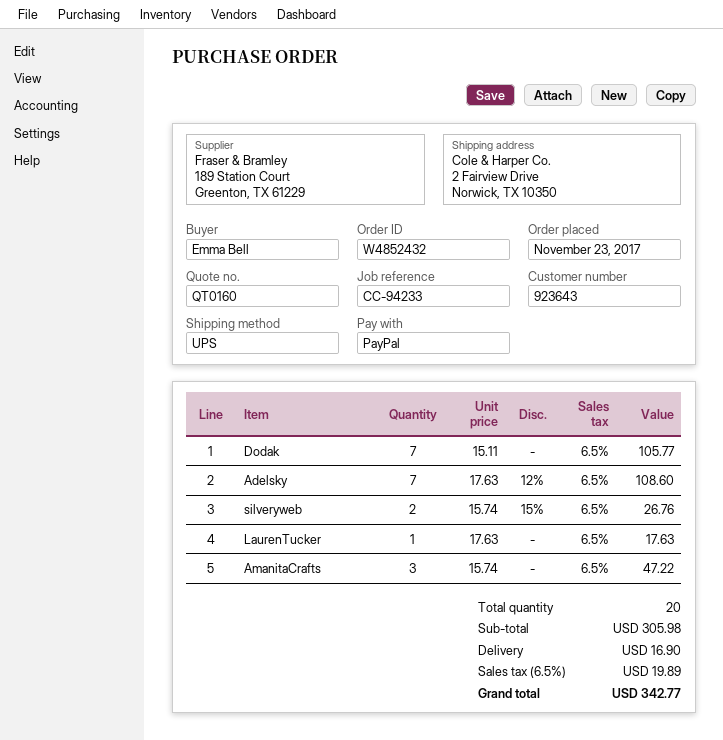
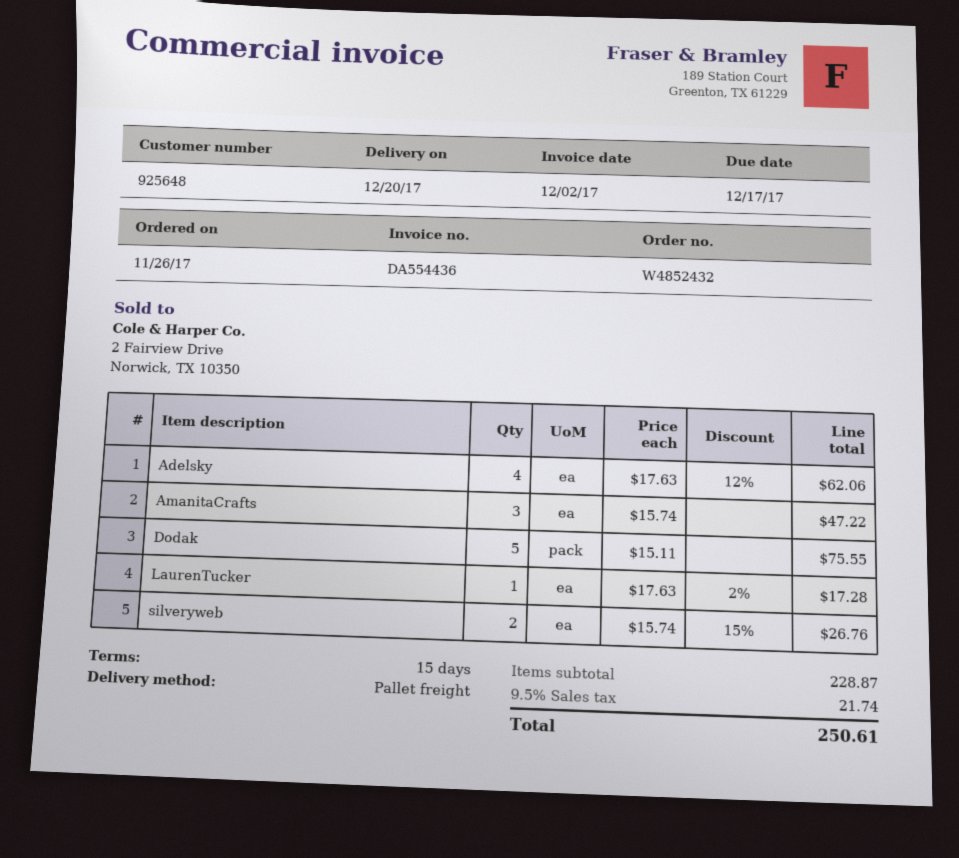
order date: 2017-11-23 -> 2017-11-26
customer number: 923643 -> 925648
shipping method: UPS -> pallet freight
Dodak: 7 x 15.11 = 105.77 -> 5 x 15.11 = 75.55
Adelsky: 7 x 17.63 - 12% = 108.60 -> 4 x 17.63 - 12% = 62.06
LaurenTucker: 1 x 17.63 = 17.63 -> 1 x 17.63 - 2% = 17.28
subtotal: 305.98 -> 228.87
shipping: 16.90 -> none
tax: 6.5% = 19.89 -> 9.5% = 21.74
total: 342.77 -> 250.61

